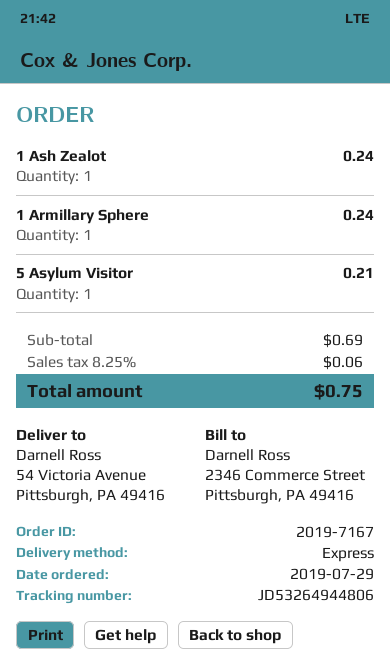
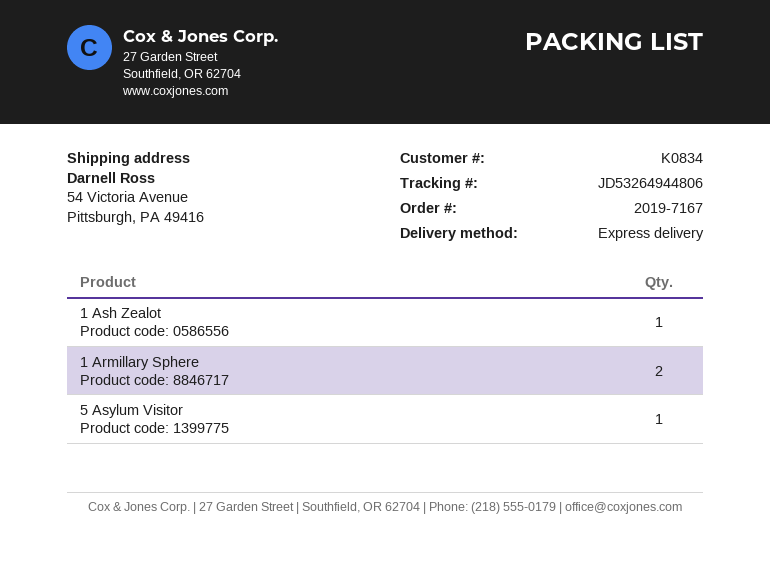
1 Armillary Sphere: 1 -> 2

